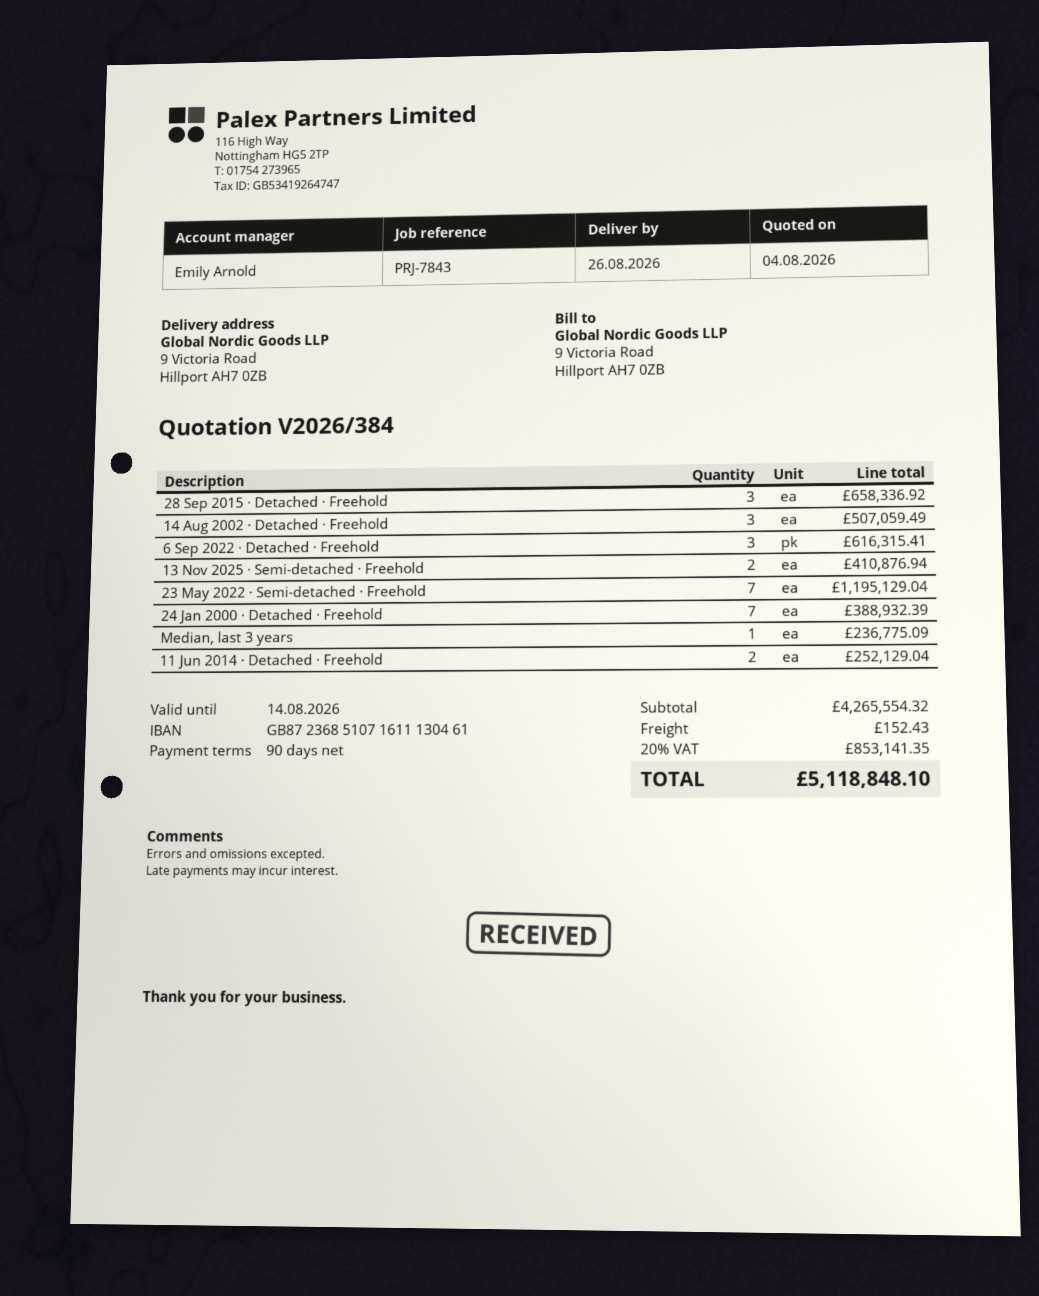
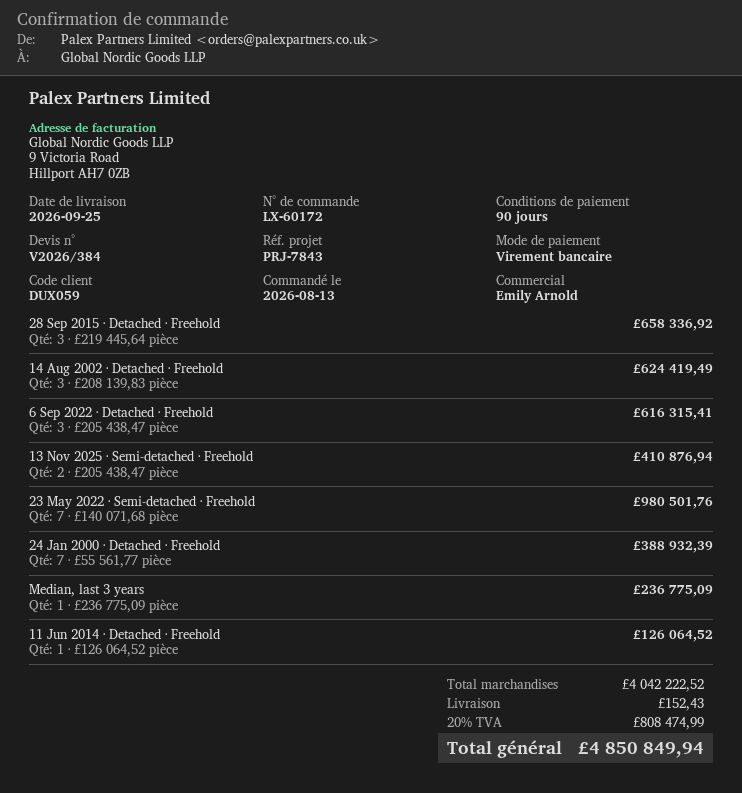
delivery date: 2026-08-26 -> 2026-09-25
14 Aug 2002 · Detached · Freehold: 3 for 507059.49 -> 3 for 624419.49
23 May 2022 · Semi-detached · Freehold: 7 for 1195129.04 -> 7 for 980501.76
11 Jun 2014 · Detached · Freehold: 2 for 252129.04 -> 1 for 126064.52
subtotal: 4265554.32 -> 4042222.52
tax: 20% = 853141.35 -> 20% = 808474.99
total: 5118848.10 -> 4850849.94

